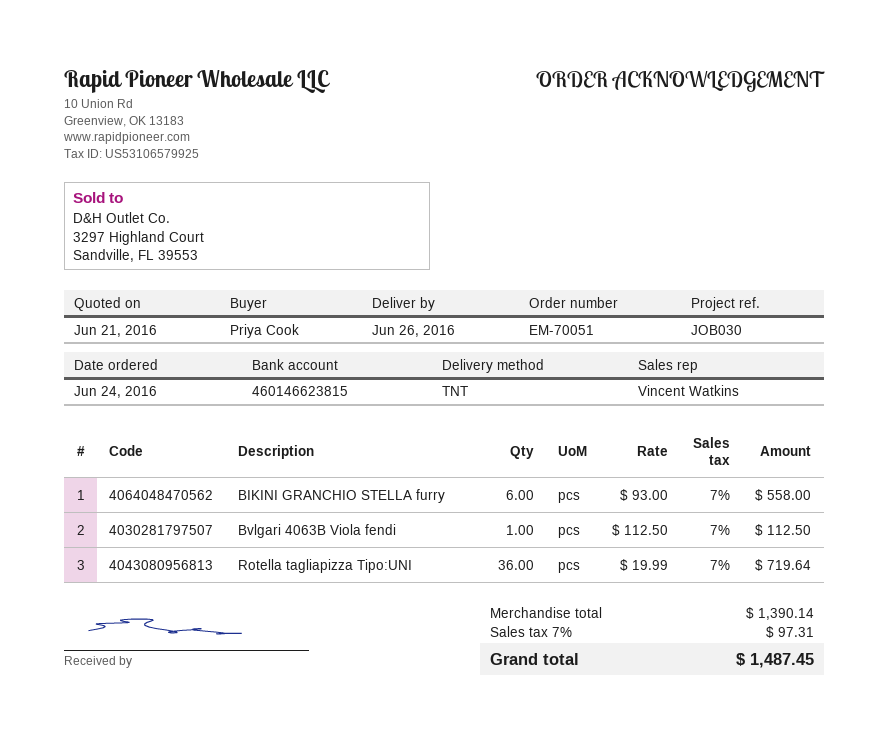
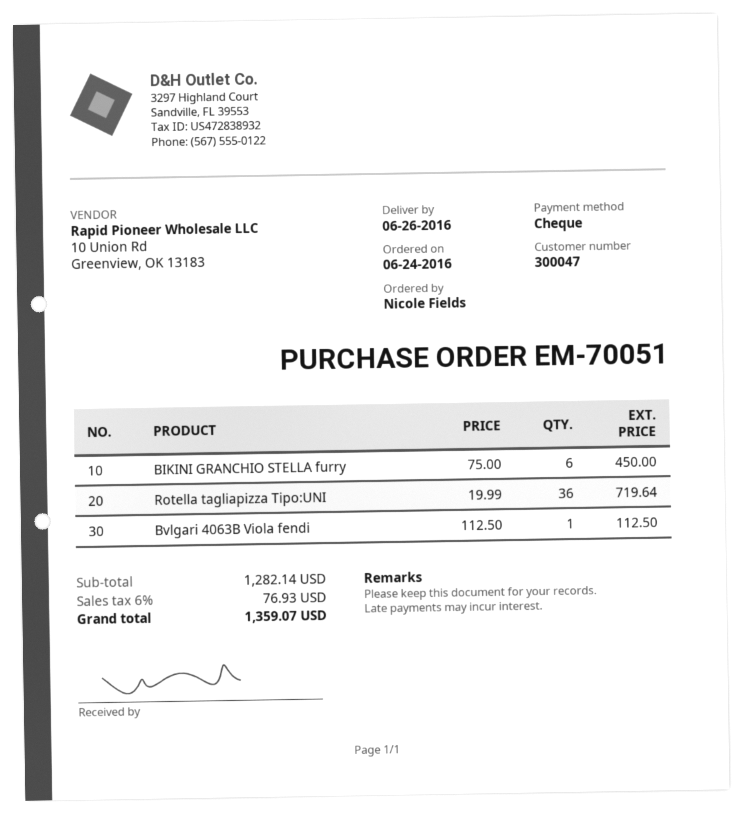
ordered by: Priya Cook -> Nicole Fields
BIKINI GRANCHIO STELLA furry: 6 x 93.00 = 558.00 -> 6 x 75.00 = 450.00
subtotal: 1390.14 -> 1282.14
tax: 7% = 97.31 -> 6% = 76.93
total: 1487.45 -> 1359.07

